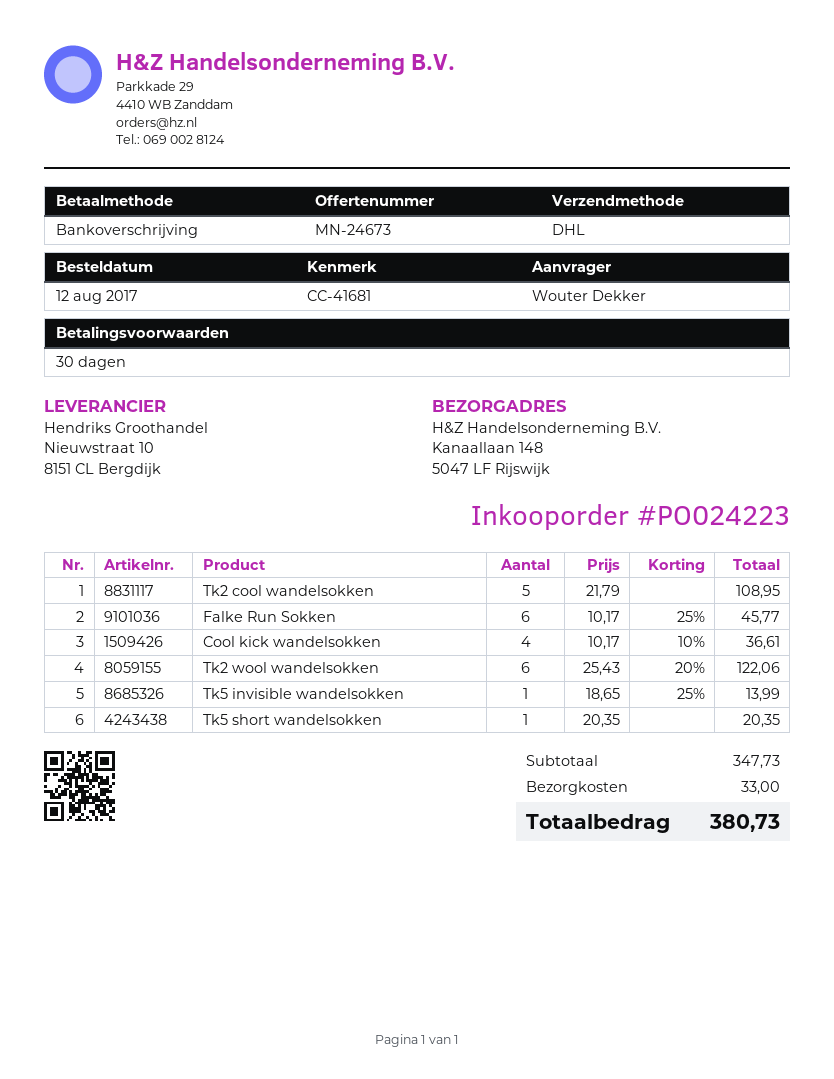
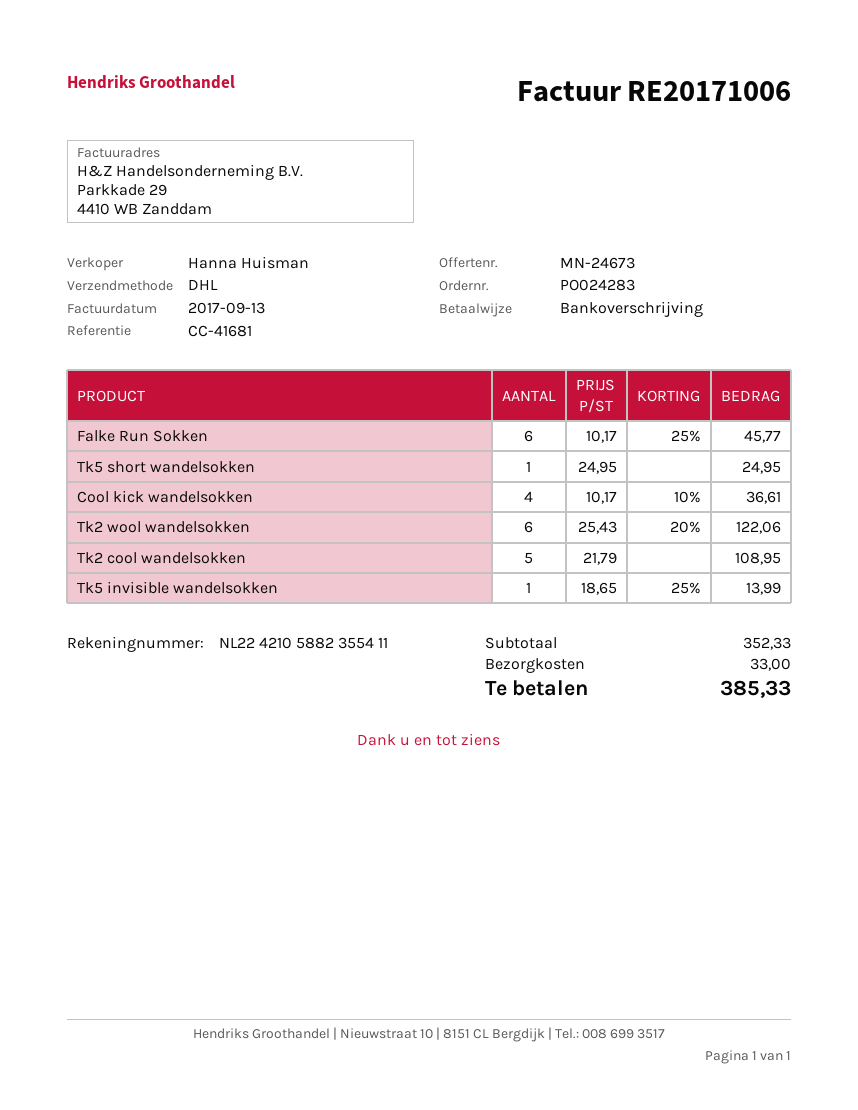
order number: PO024223 -> PO024283
Tk5 short wandelsokken: 1 x 20.35 = 20.35 -> 1 x 24.95 = 24.95
subtotal: 347.73 -> 352.33
total: 380.73 -> 385.33

